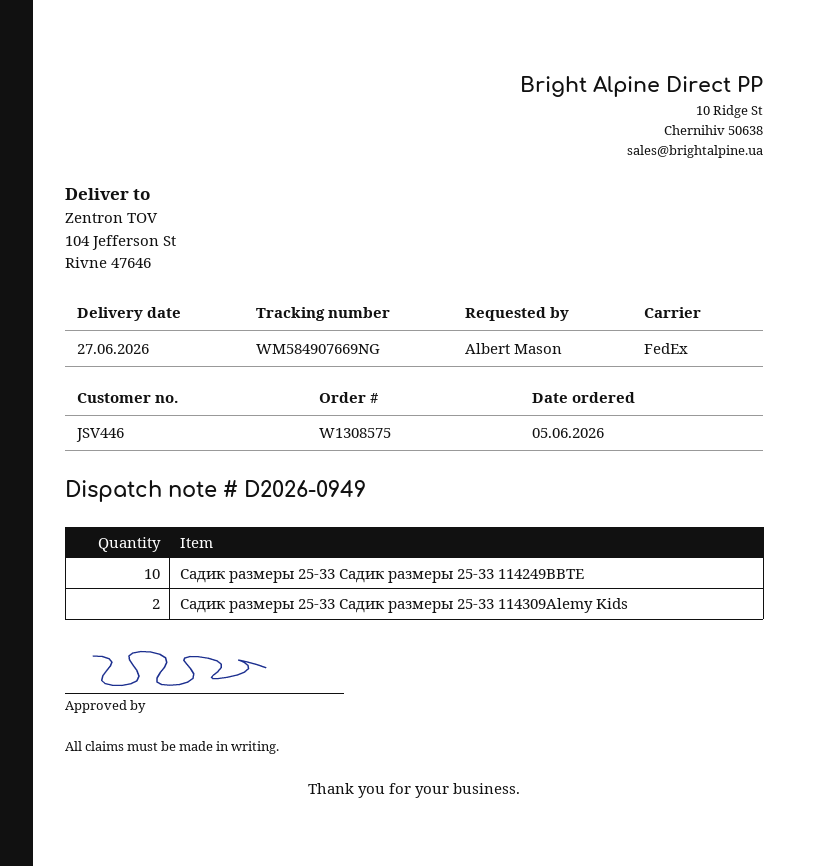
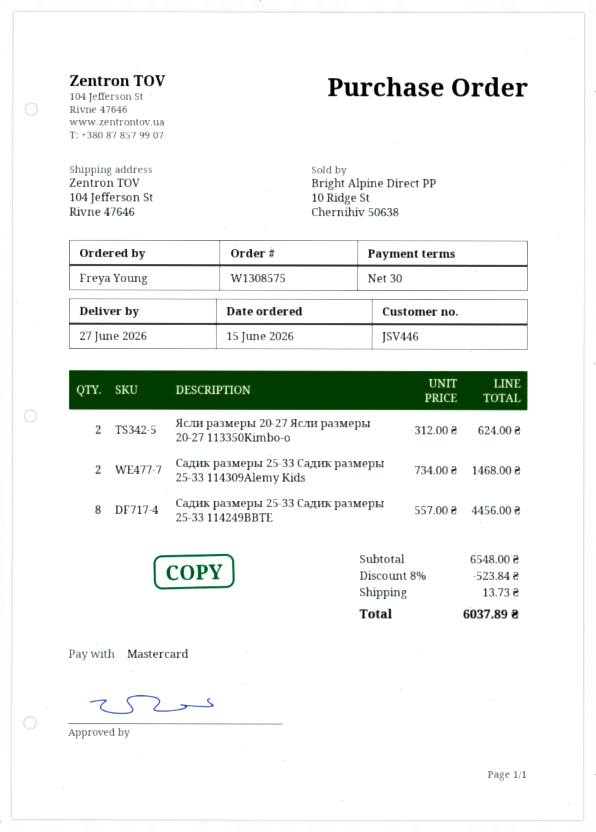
order date: 2026-06-05 -> 2026-06-15
ordered by: Albert Mason -> Freya Young
Садик размеры 25-33 Садик размеры 25-33 114249ВВТЕ: 10 -> 8
Ясли размеры 20-27 Ясли размеры 20-27 113350Kimbo-o: none -> 2

